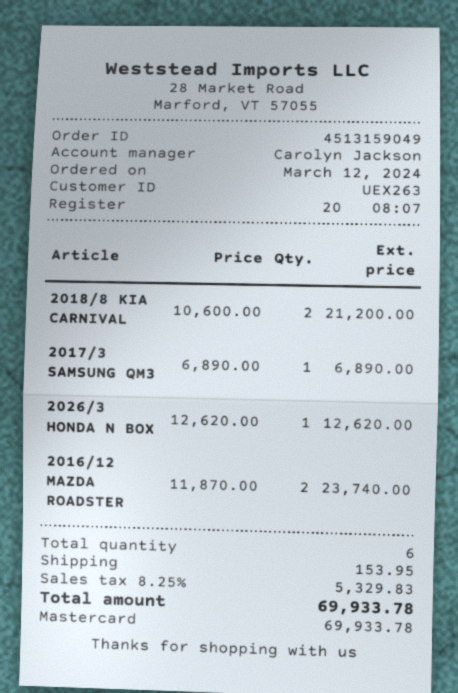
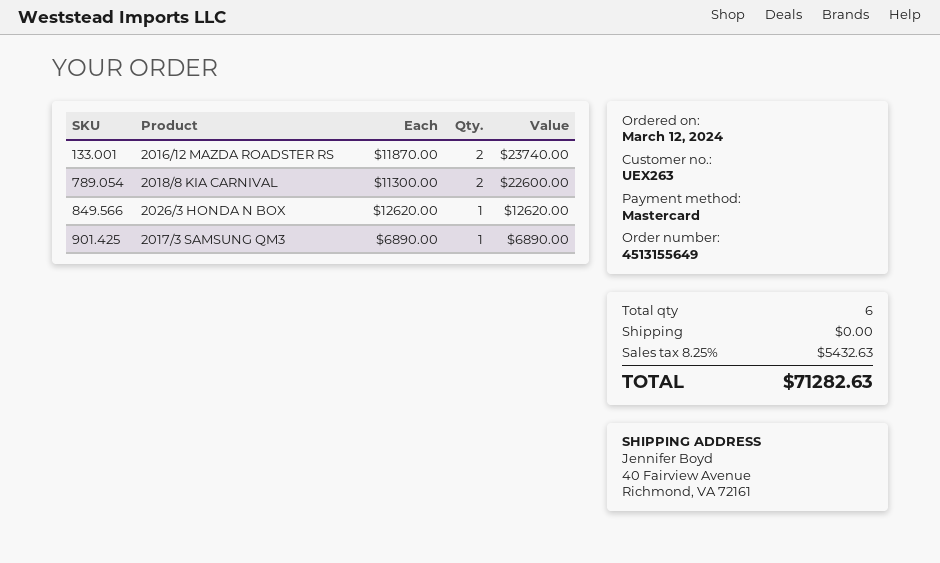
order number: 4513159049 -> 4513155649
2018/8 KIA CARNIVAL: 2 x 10600.00 = 21200.00 -> 2 x 11300.00 = 22600.00
shipping: 153.95 -> 0.00
tax: 8.25% = 5329.83 -> 8.25% = 5432.63
total: 69933.78 -> 71282.63

